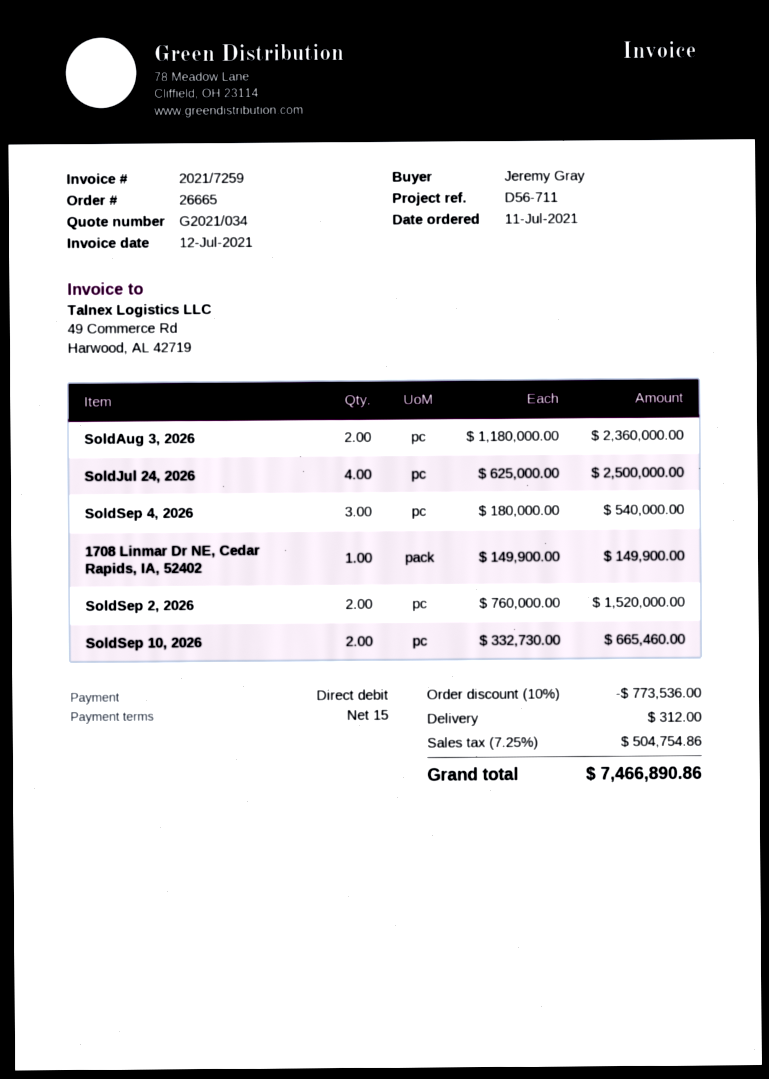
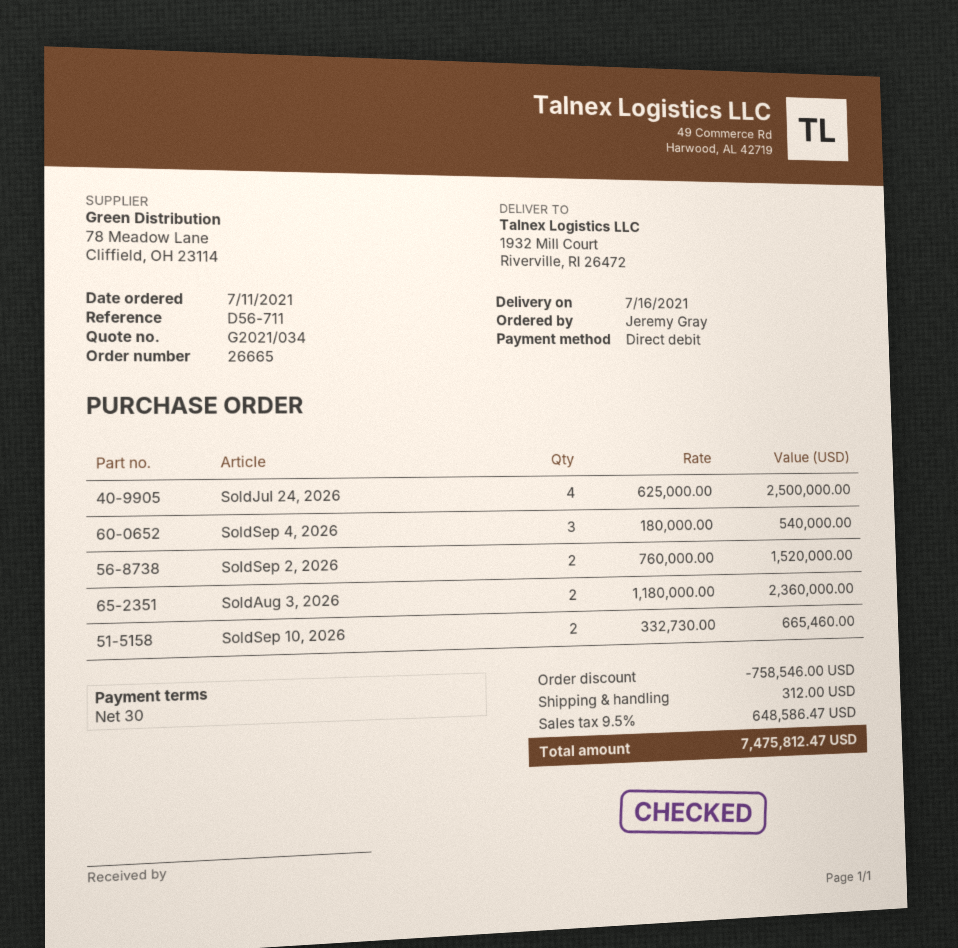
payment terms: 15 days -> 30 days
1708 Linmar Dr NE, Cedar Rapids, IA, 52402: 1 x 149900.00 = 149900.00 -> none
discount: 773536.00 -> 758546.00
tax: 7.25% = 504754.86 -> 9.5% = 648586.47
total: 7466890.86 -> 7475812.47

